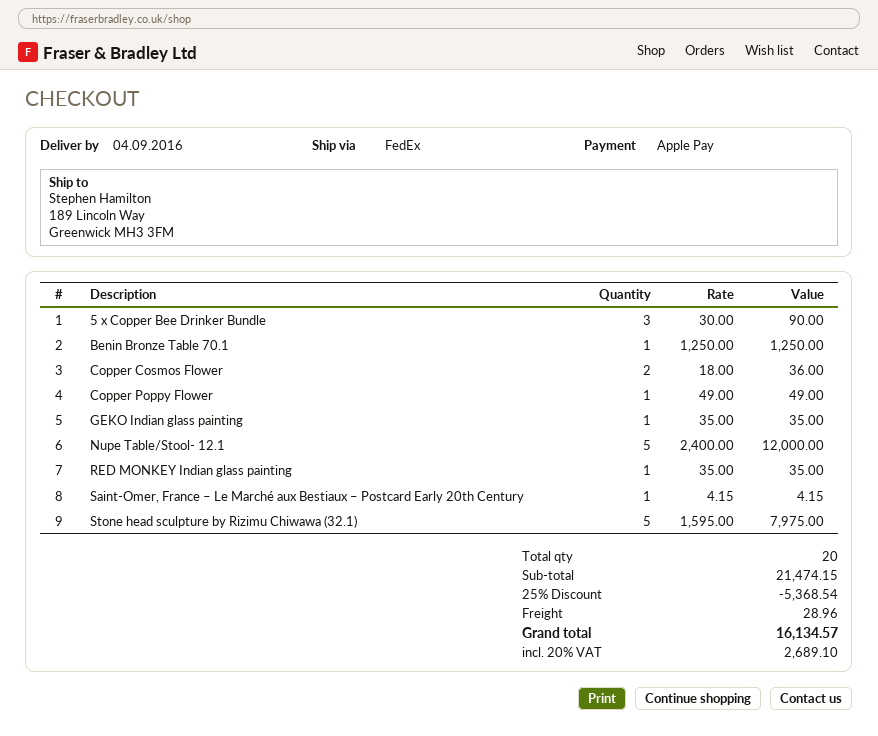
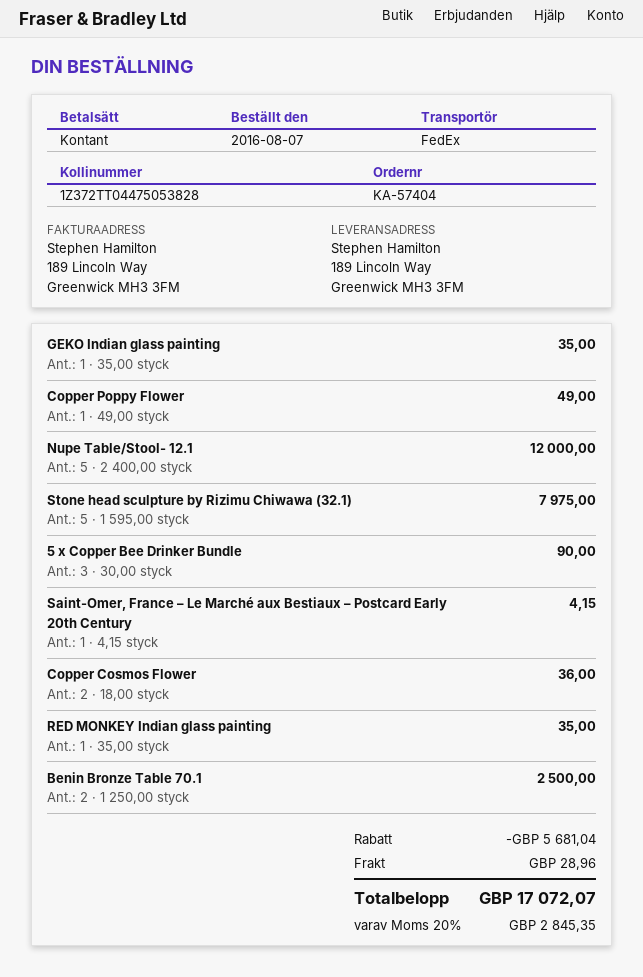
payment method: Apple Pay -> cash
Benin Bronze Table 70.1: 1 x 1250.00 = 1250.00 -> 2 x 1250.00 = 2500.00
discount: 5368.54 -> 5681.04
tax: 20% = 2689.10 -> 20% = 2845.35
total: 16134.57 -> 17072.07

